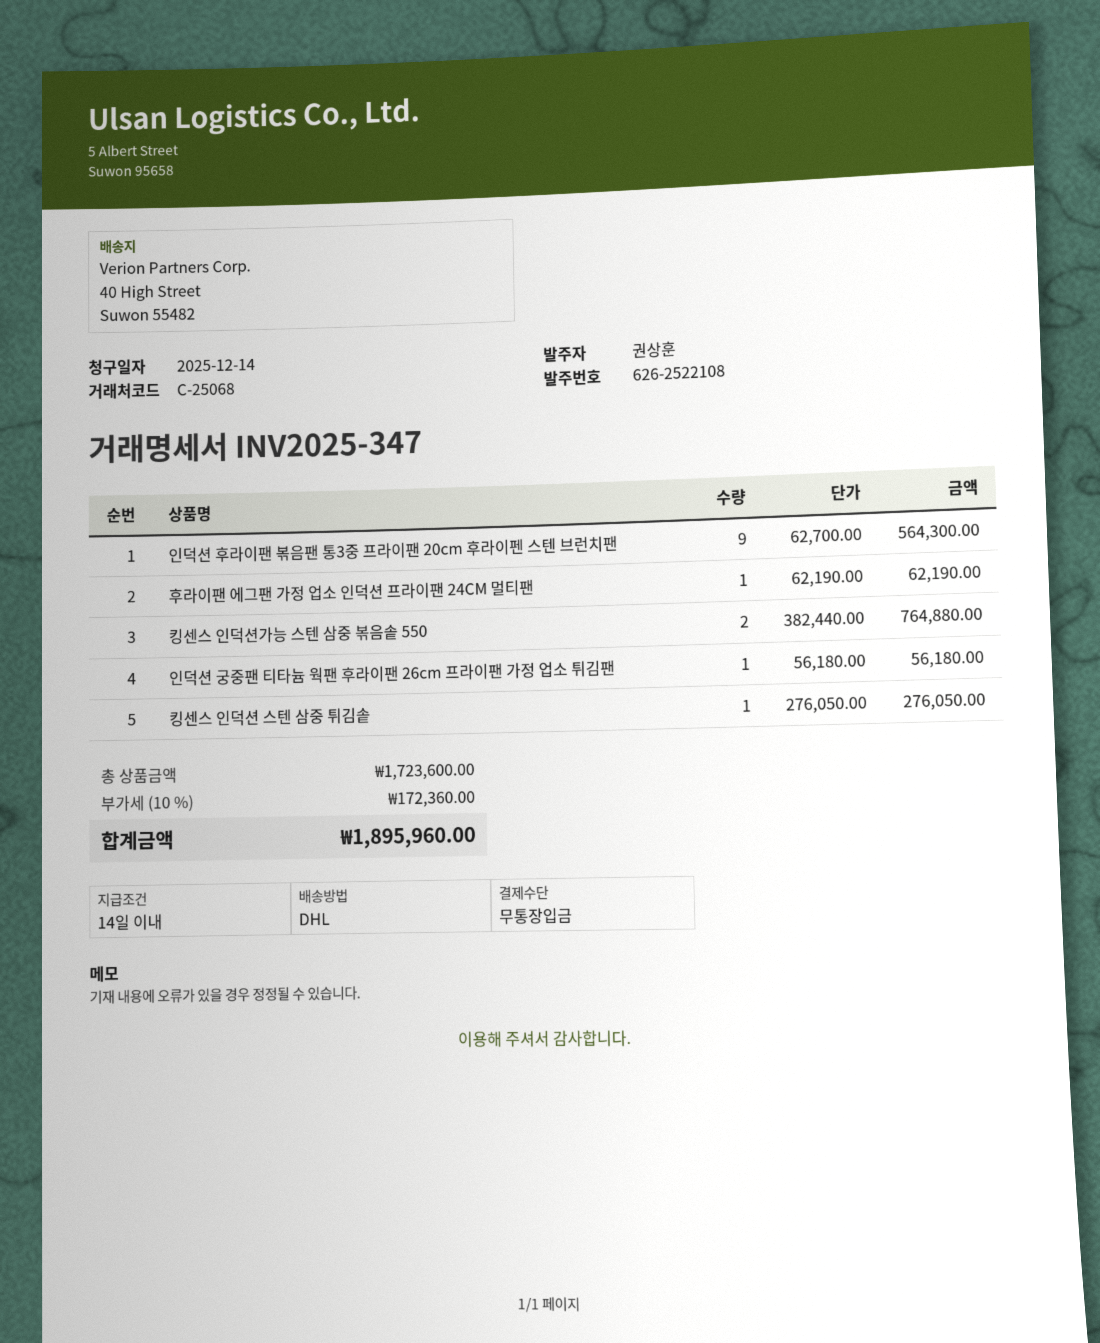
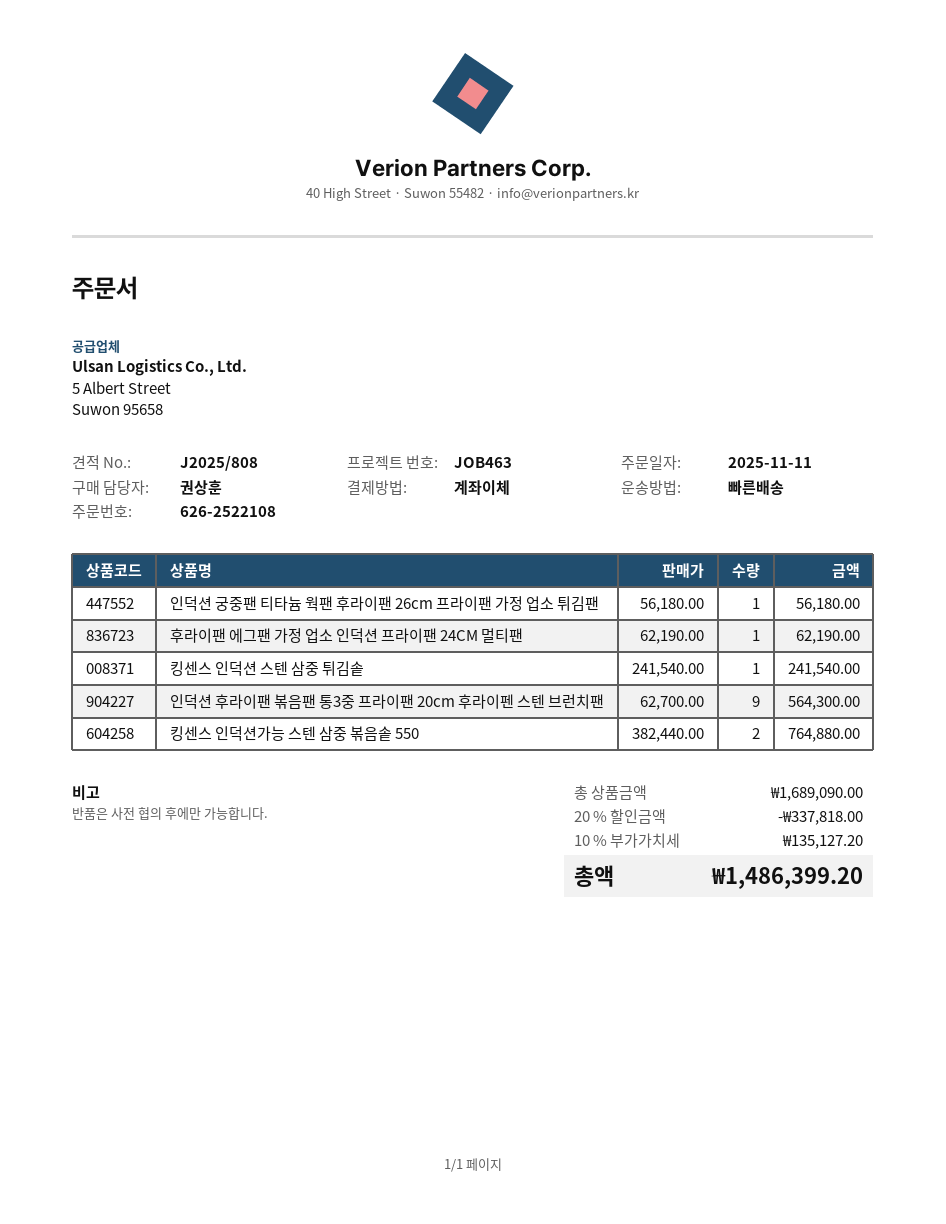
shipping method: DHL -> express
킹센스 인덕션 스텐 삼중 튀김솥: 1 x 276050.00 = 276050.00 -> 1 x 241540.00 = 241540.00
subtotal: 1723600.00 -> 1689090.00
discount: none -> 20% = 337818.00
tax: 10% = 172360.00 -> 10% = 135127.20
total: 1895960.00 -> 1486399.20

